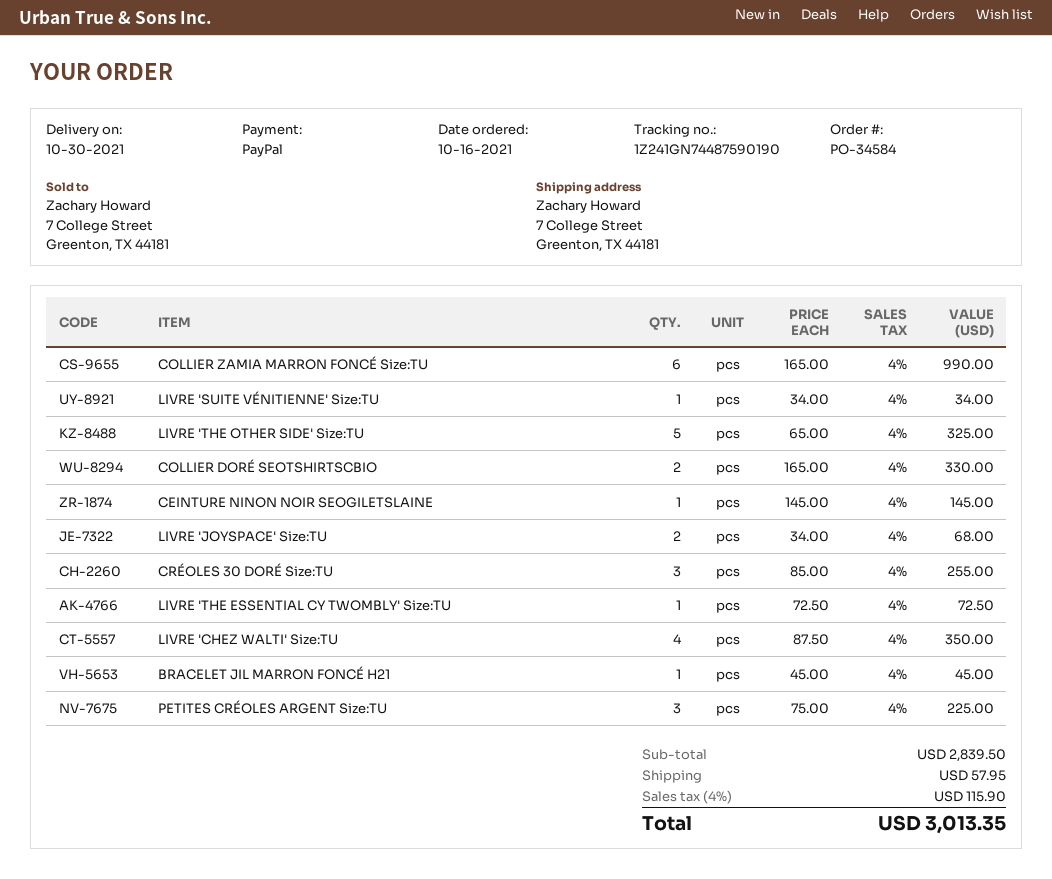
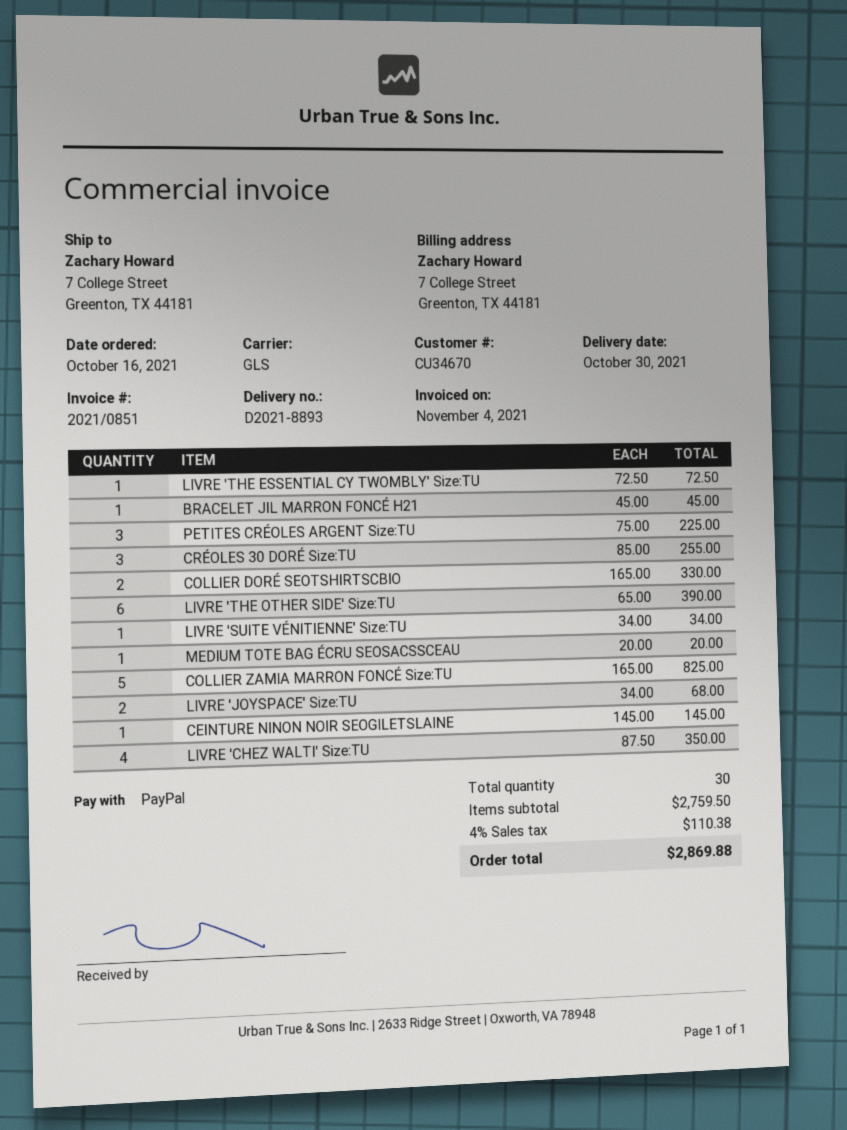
COLLIER ZAMIA MARRON FONCÉ Size:TU: 6 x 165.00 = 990.00 -> 5 x 165.00 = 825.00
LIVRE 'THE OTHER SIDE' Size:TU: 5 x 65.00 = 325.00 -> 6 x 65.00 = 390.00
MEDIUM TOTE BAG ÉCRU SEOSACSSCEAU: none -> 1 x 20.00 = 20.00
subtotal: 2839.50 -> 2759.50
shipping: 57.95 -> none
tax: 4% = 115.90 -> 4% = 110.38
total: 3013.35 -> 2869.88

